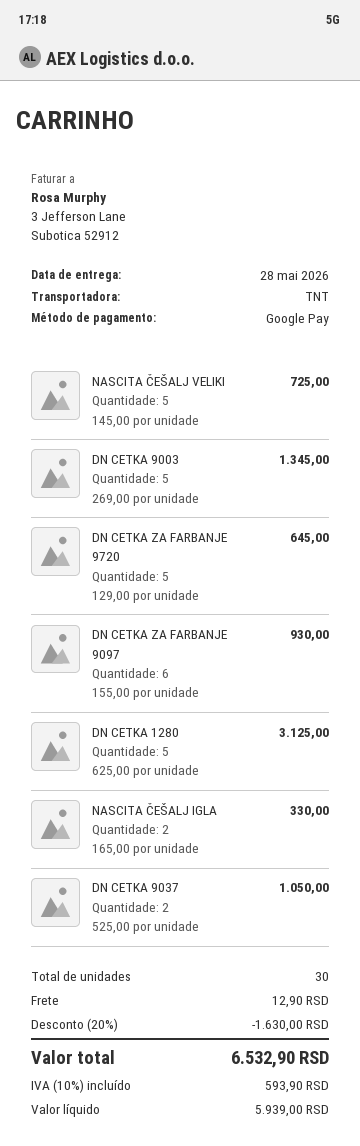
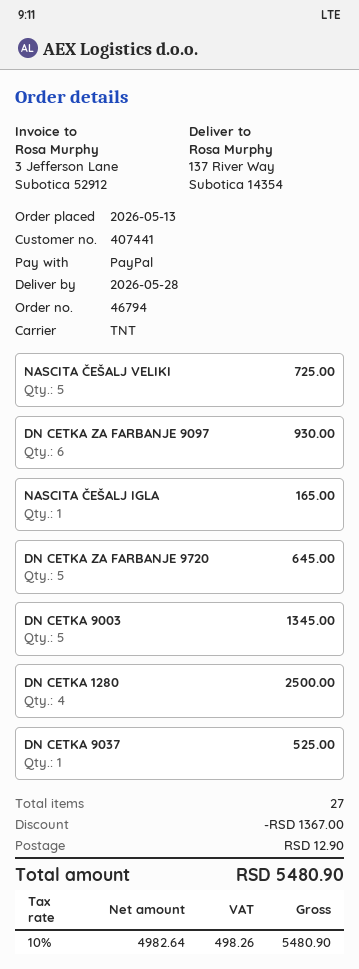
payment method: Google Pay -> PayPal
DN CETKA 1280: 5 for 3125.00 -> 4 for 2500.00
NASCITA ČEŠALJ IGLA: 2 for 330.00 -> 1 for 165.00
DN CETKA 9037: 2 for 1050.00 -> 1 for 525.00
total quantity: 30 -> 27
discount: 1630.00 -> 1367.00
net: 5939.00 -> 4982.64
tax: 10% = 593.90 -> 10% = 498.26
total: 6532.90 -> 5480.90

